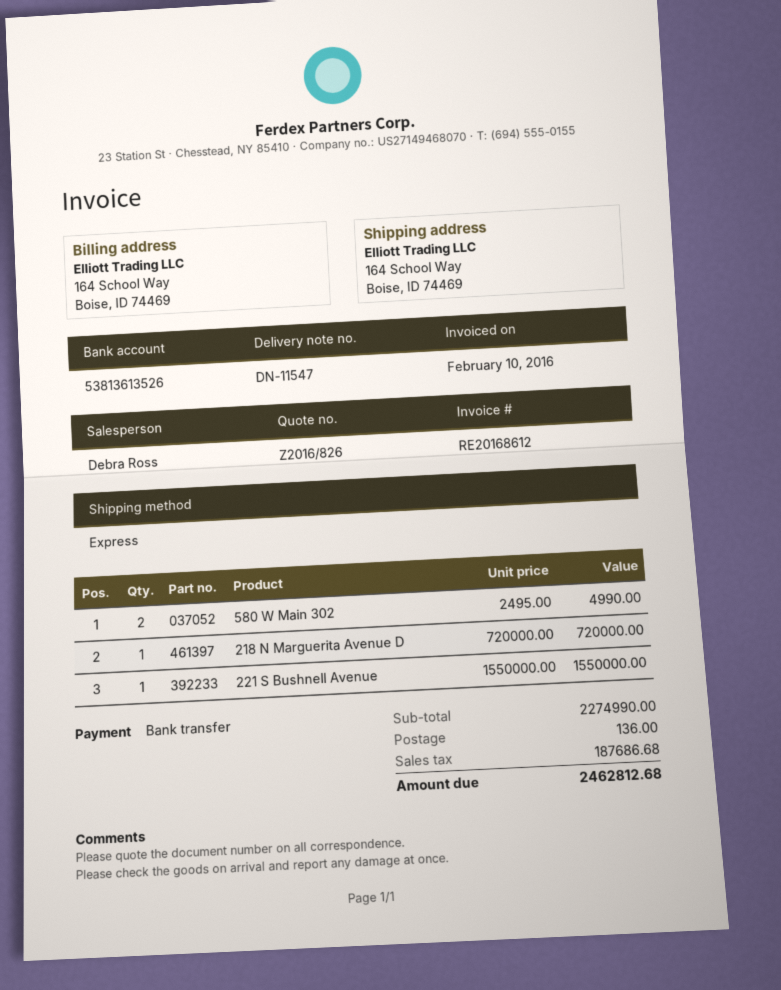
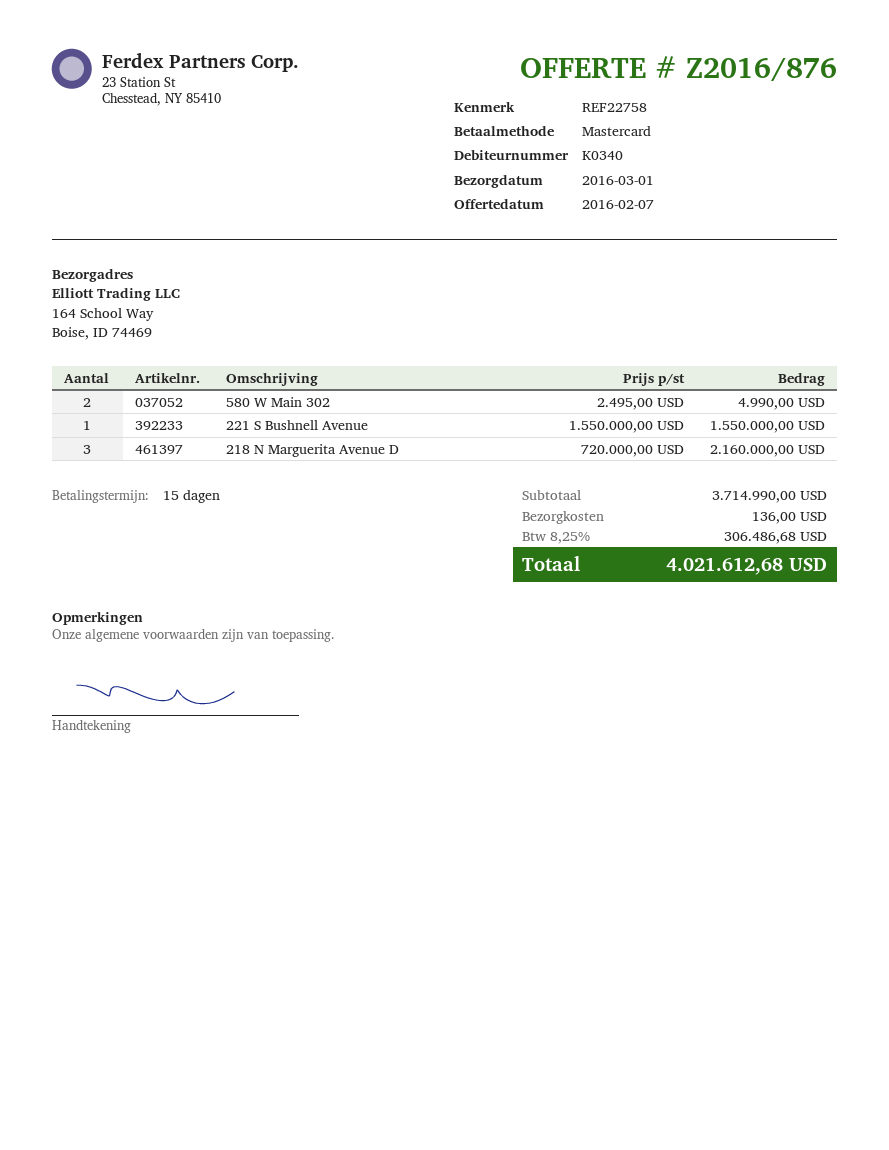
quote number: Z2016/826 -> Z2016/876
payment method: bank transfer -> Mastercard
218 N Marguerita Avenue D: 1 x 720000.00 = 720000.00 -> 3 x 720000.00 = 2160000.00
subtotal: 2274990.00 -> 3714990.00
tax: 187686.68 -> 306486.68
total: 2462812.68 -> 4021612.68

